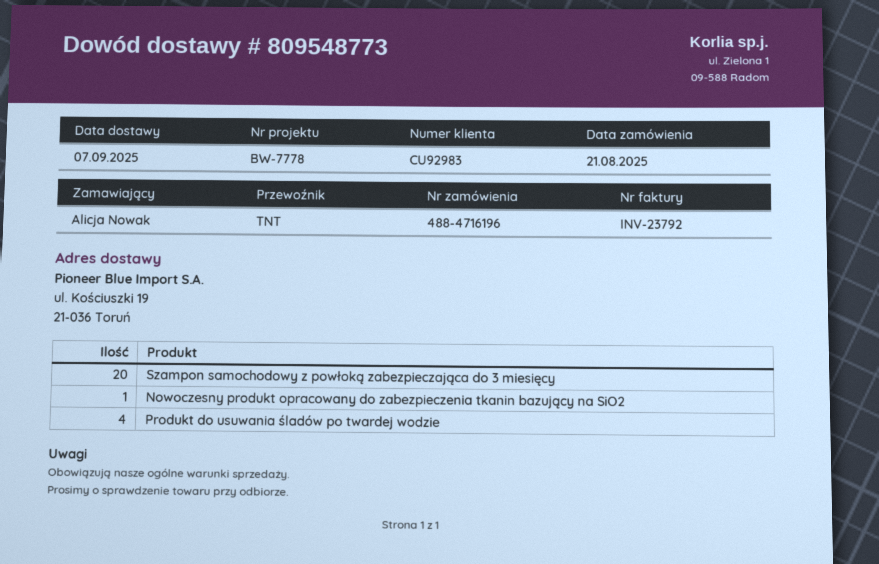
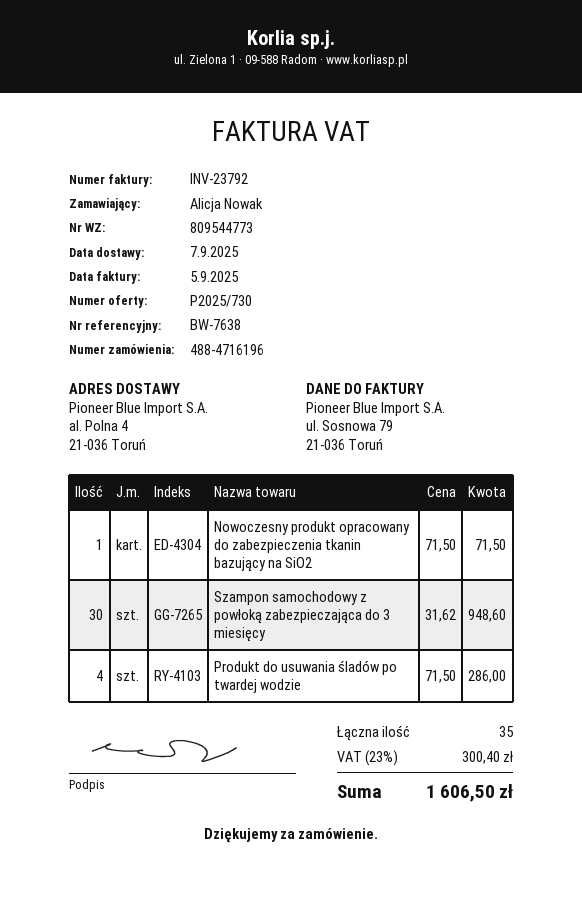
delivery note number: 809548773 -> 809544773
reference: BW-7778 -> BW-7638
ship to: ul. Kościuszki 19, 21-036 Toruń -> al. Polna 4, 21-036 Toruń
Szampon samochodowy z powłoką zabezpieczająca do 3 miesięcy: 20 -> 30

